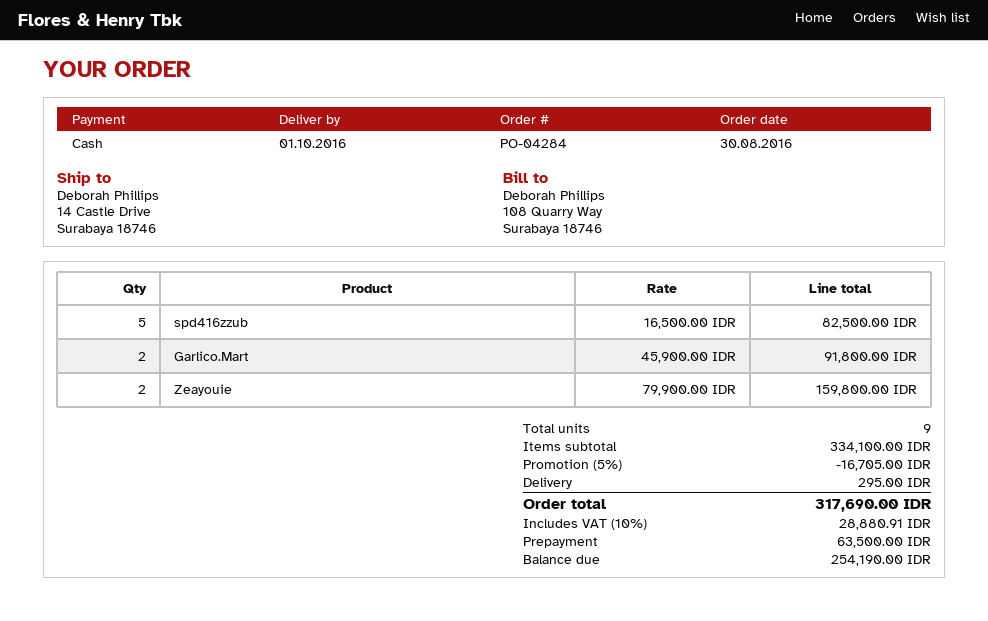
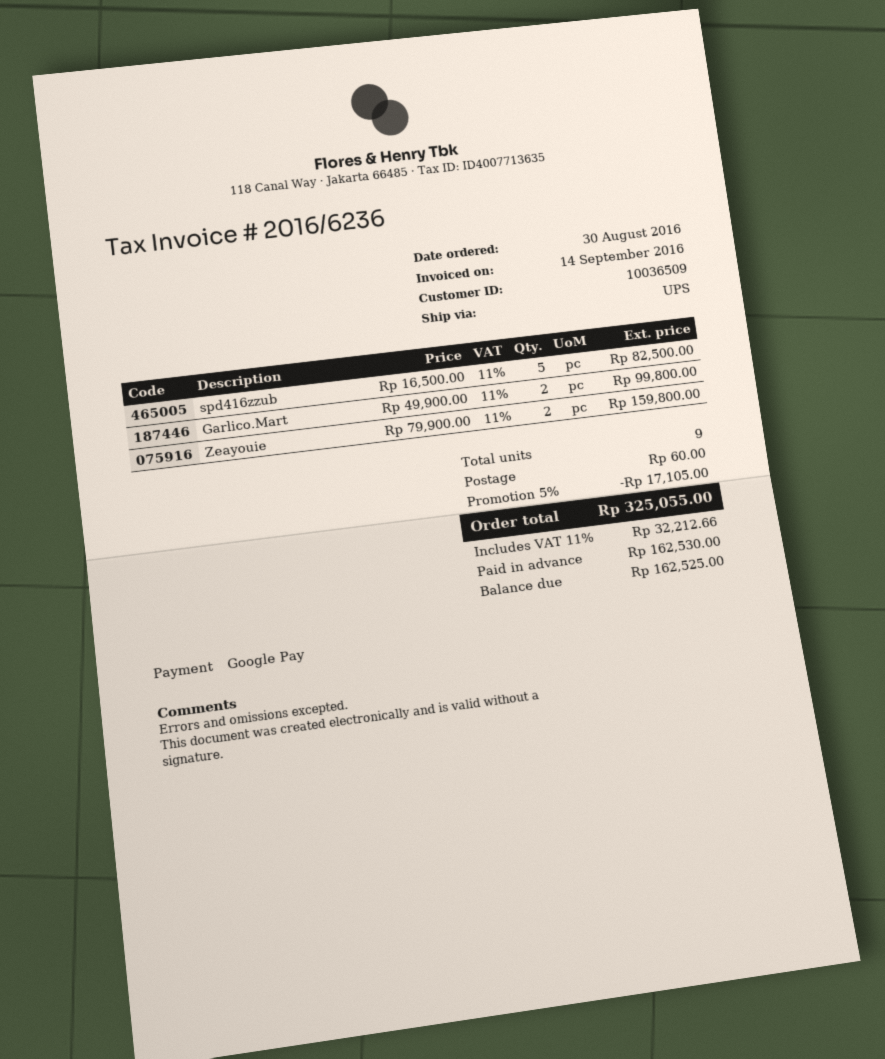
payment method: cash -> Google Pay
Garlico.Mart: 2 x 45900.00 = 91800.00 -> 2 x 49900.00 = 99800.00
discount: 5% = 16705.00 -> 5% = 17105.00
shipping: 295.00 -> 60.00
tax: 10% = 28880.91 -> 11% = 32212.66
total: 317690.00 -> 325055.00
deposit: 63500.00 -> 162530.00
balance: 254190.00 -> 162525.00

